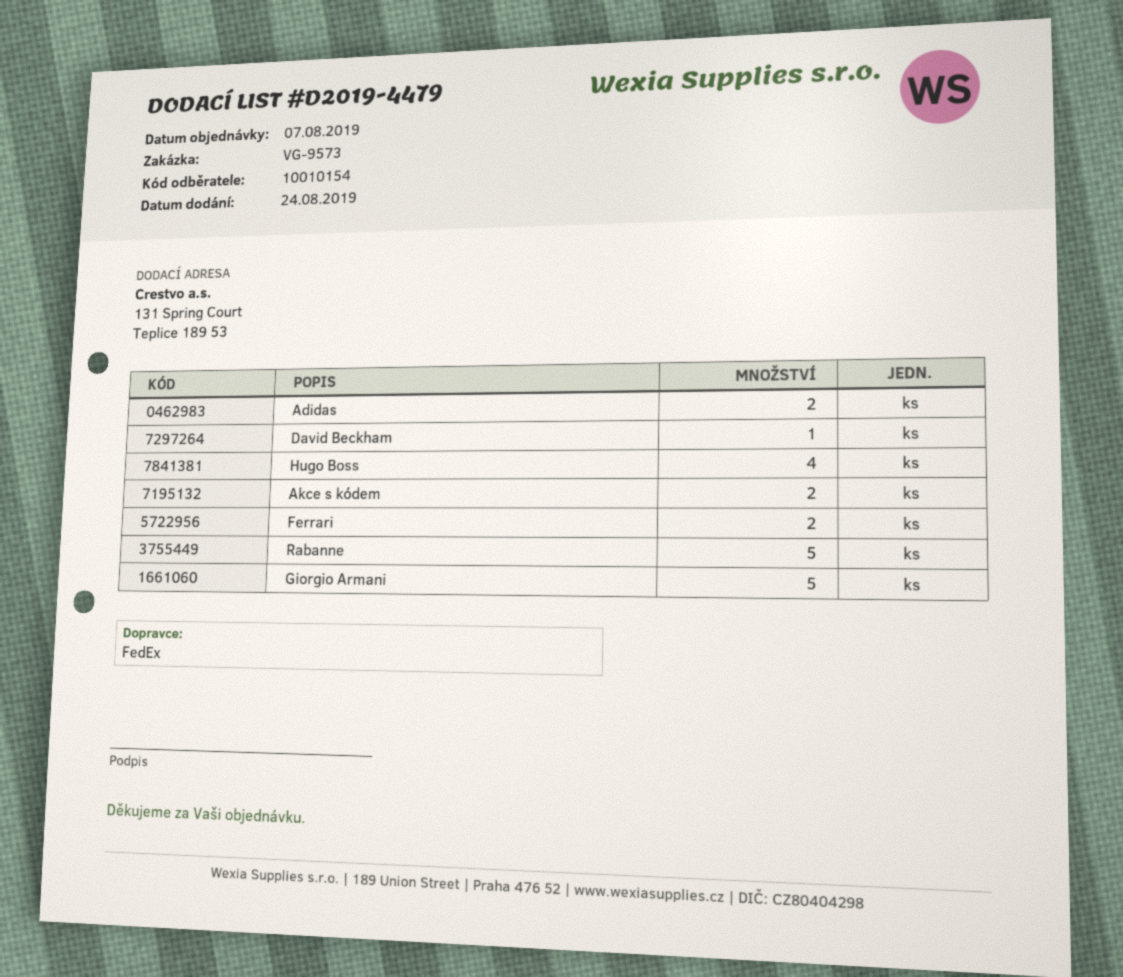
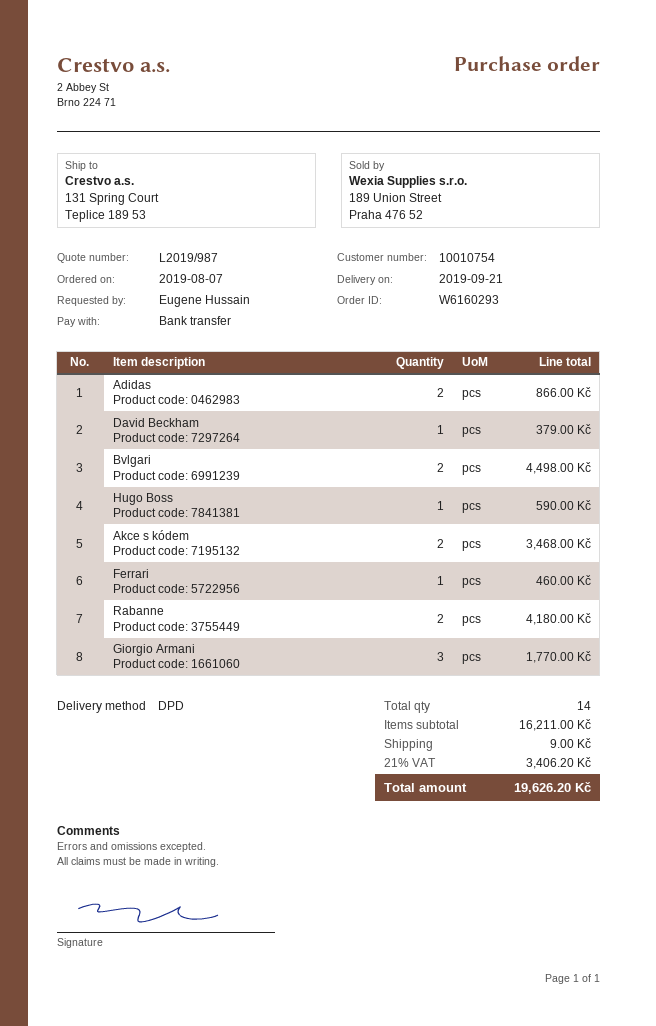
delivery date: 2019-08-24 -> 2019-09-21
customer number: 10010154 -> 10010754
shipping method: FedEx -> DPD
Hugo Boss: 4 -> 1
Ferrari: 2 -> 1
Rabanne: 5 -> 2
Giorgio Armani: 5 -> 3
Bvlgari: none -> 2

